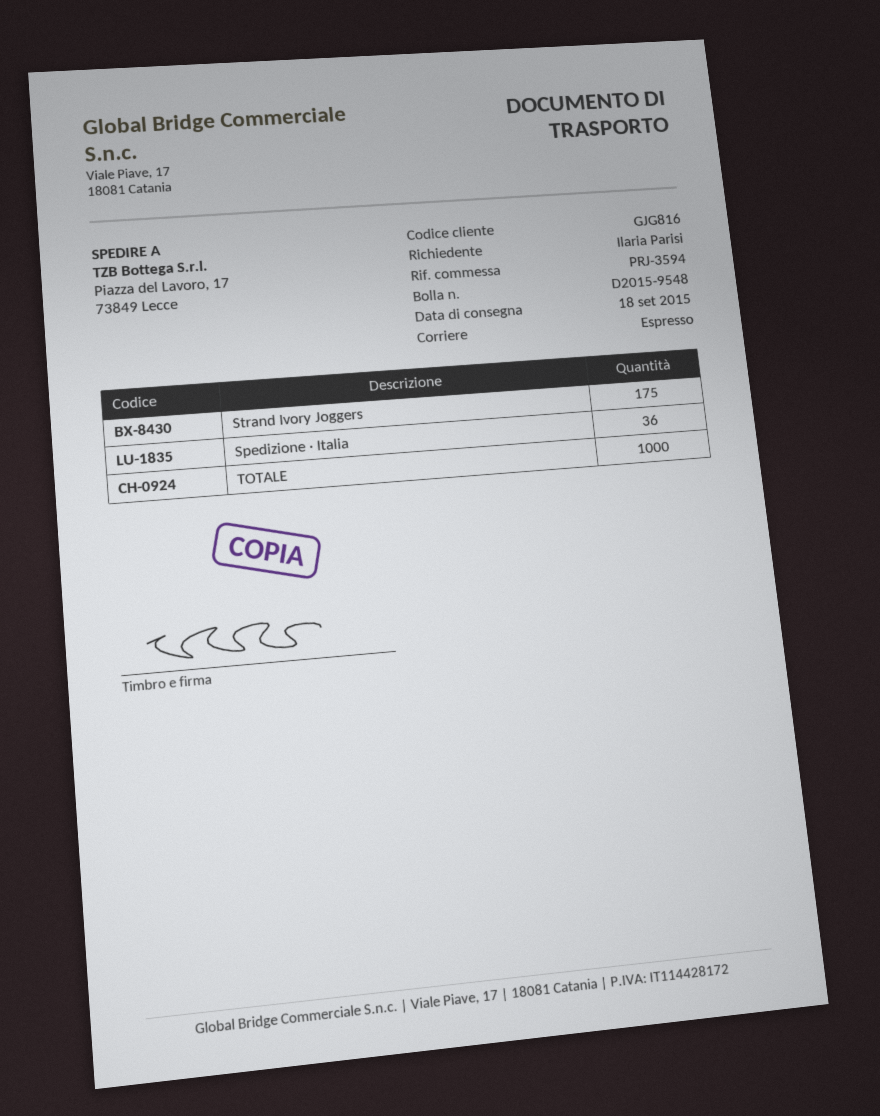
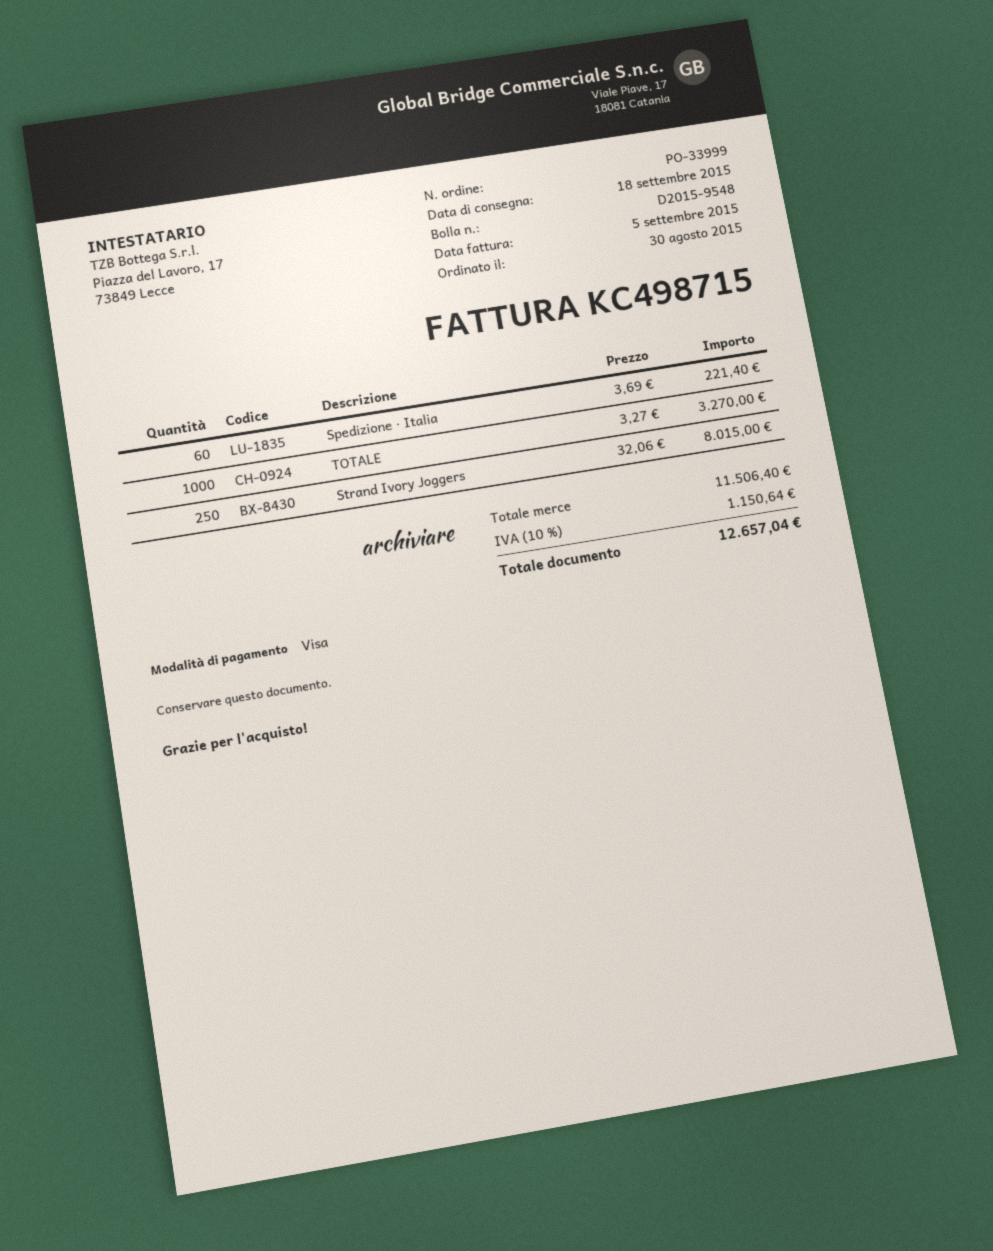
Strand Ivory Joggers: 175 -> 250
Spedizione · Italia: 36 -> 60

